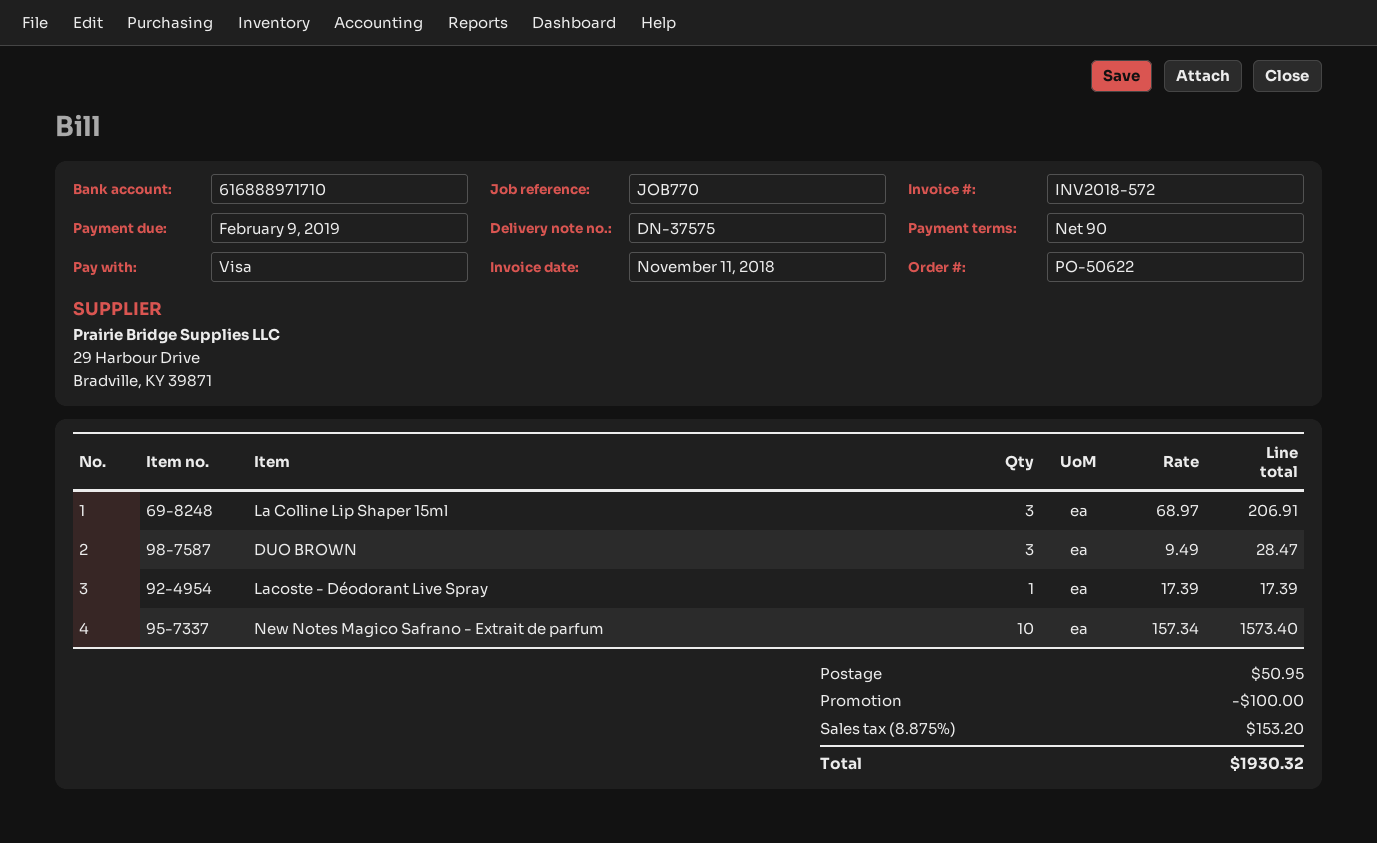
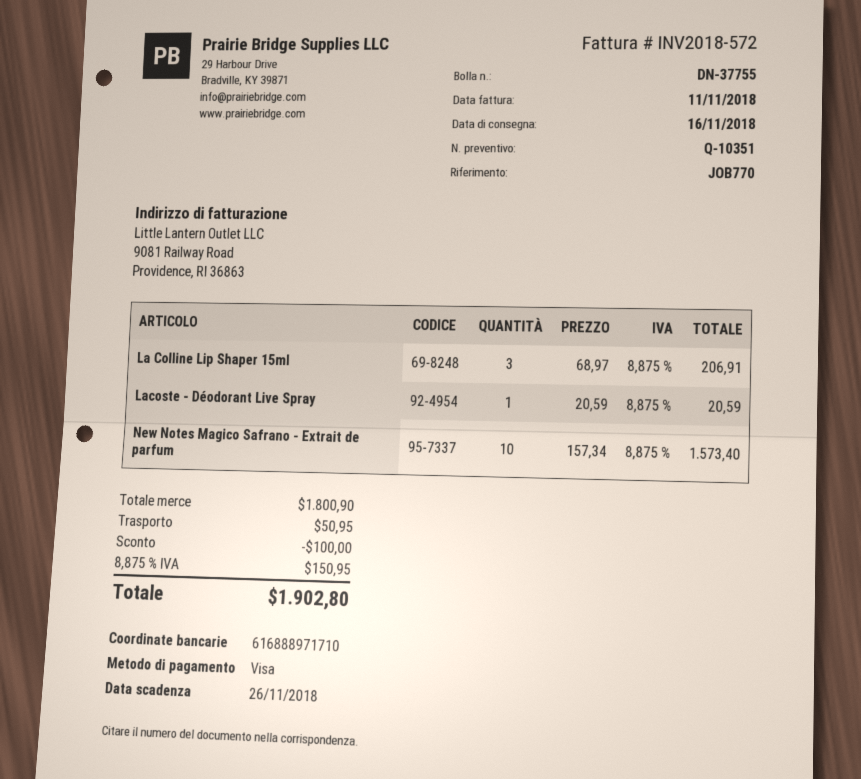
delivery note number: DN-37575 -> DN-37755
due date: 2019-02-09 -> 2018-11-26
DUO BROWN: 3 x 9.49 = 28.47 -> none
Lacoste - Déodorant Live Spray: 1 x 17.39 = 17.39 -> 1 x 20.59 = 20.59
tax: 8.875% = 153.20 -> 8.875% = 150.95
total: 1930.32 -> 1902.80

